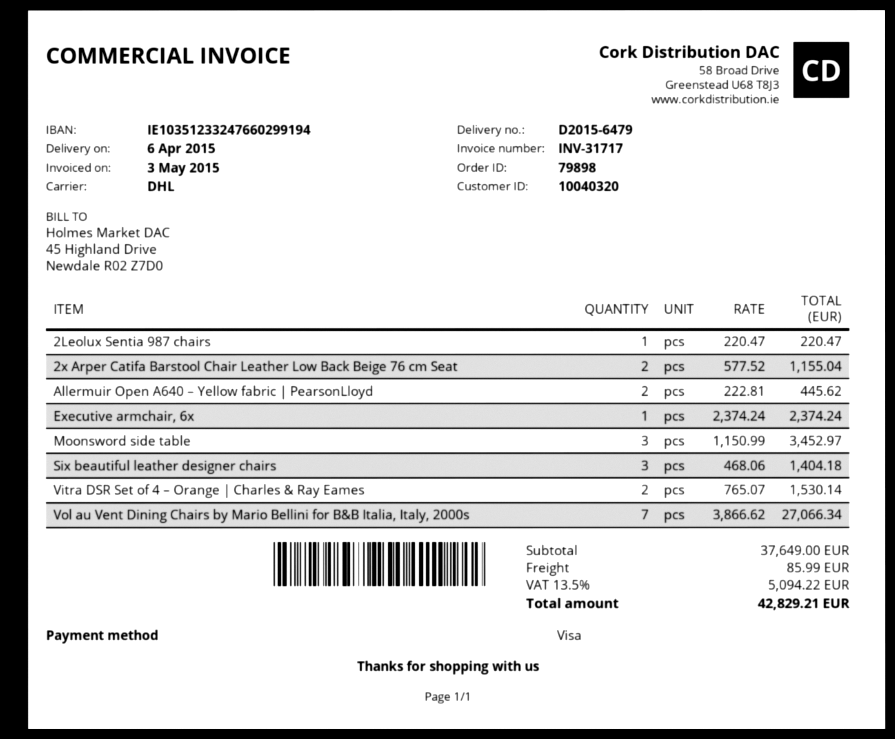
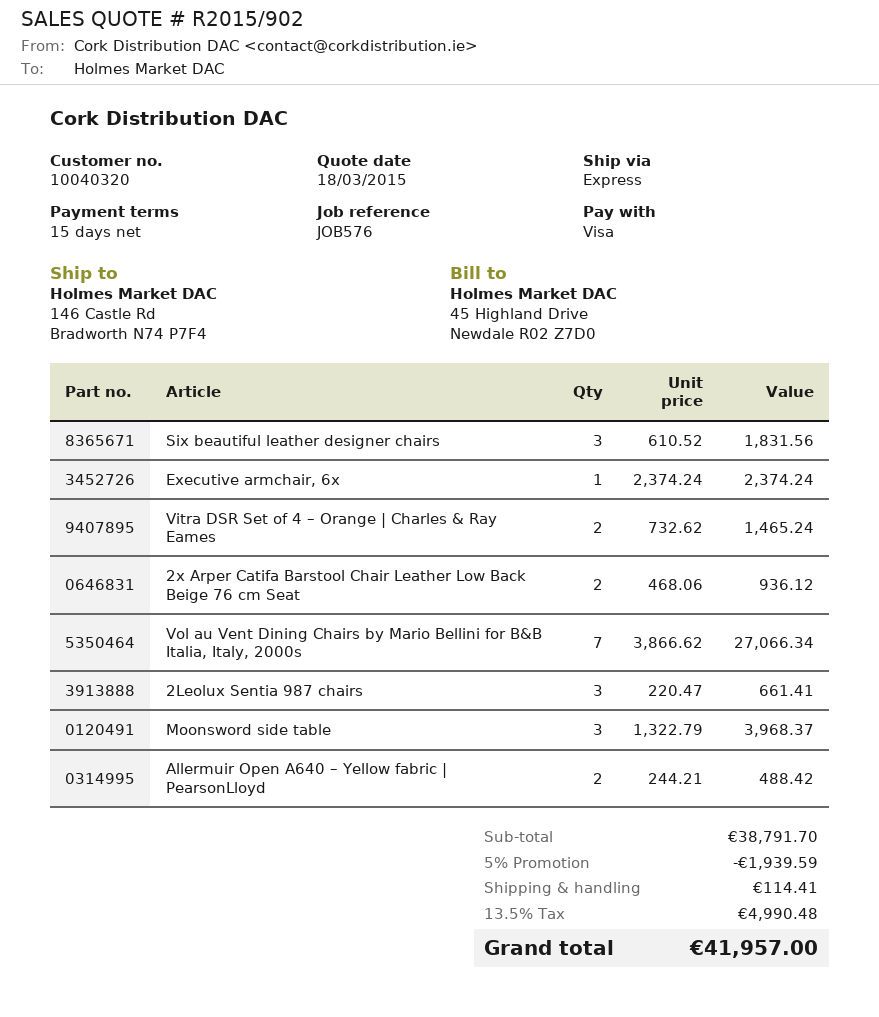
shipping method: DHL -> express
2Leolux Sentia 987 chairs: 1 x 220.47 = 220.47 -> 3 x 220.47 = 661.41
2x Arper Catifa Barstool Chair Leather Low Back Beige 76 cm Seat: 2 x 577.52 = 1155.04 -> 2 x 468.06 = 936.12
Allermuir Open A640 – Yellow fabric | PearsonLloyd: 2 x 222.81 = 445.62 -> 2 x 244.21 = 488.42
Moonsword side table: 3 x 1150.99 = 3452.97 -> 3 x 1322.79 = 3968.37
Six beautiful leather designer chairs: 3 x 468.06 = 1404.18 -> 3 x 610.52 = 1831.56
Vitra DSR Set of 4 – Orange | Charles & Ray Eames: 2 x 765.07 = 1530.14 -> 2 x 732.62 = 1465.24
subtotal: 37649.00 -> 38791.70
discount: none -> 5% = 1939.59
shipping: 85.99 -> 114.41
tax: 13.5% = 5094.22 -> 13.5% = 4990.48
total: 42829.21 -> 41957.00

